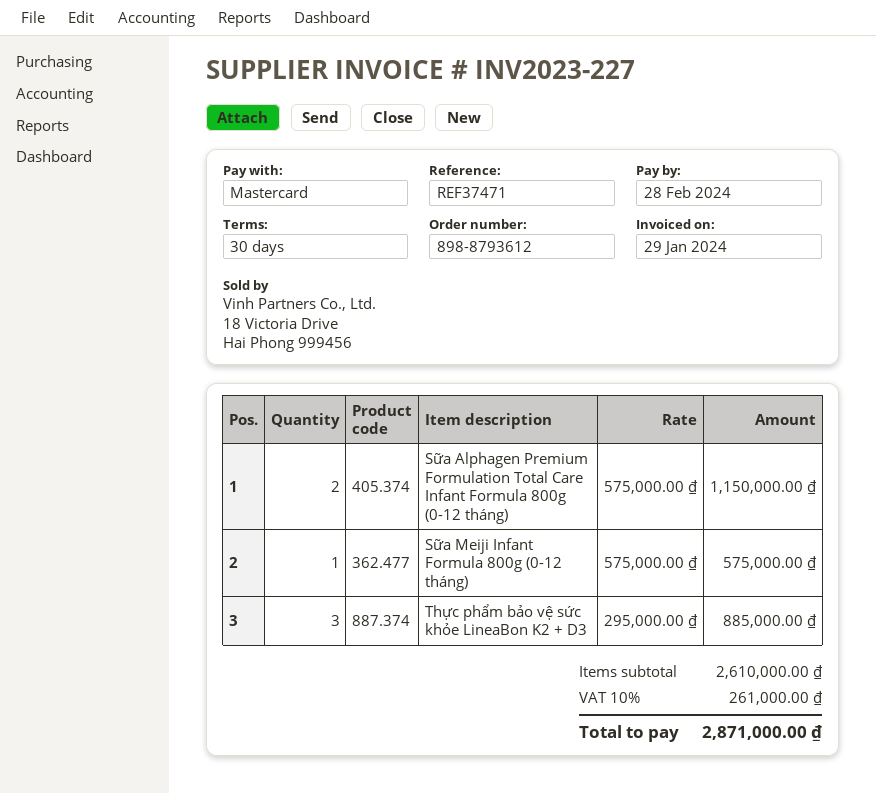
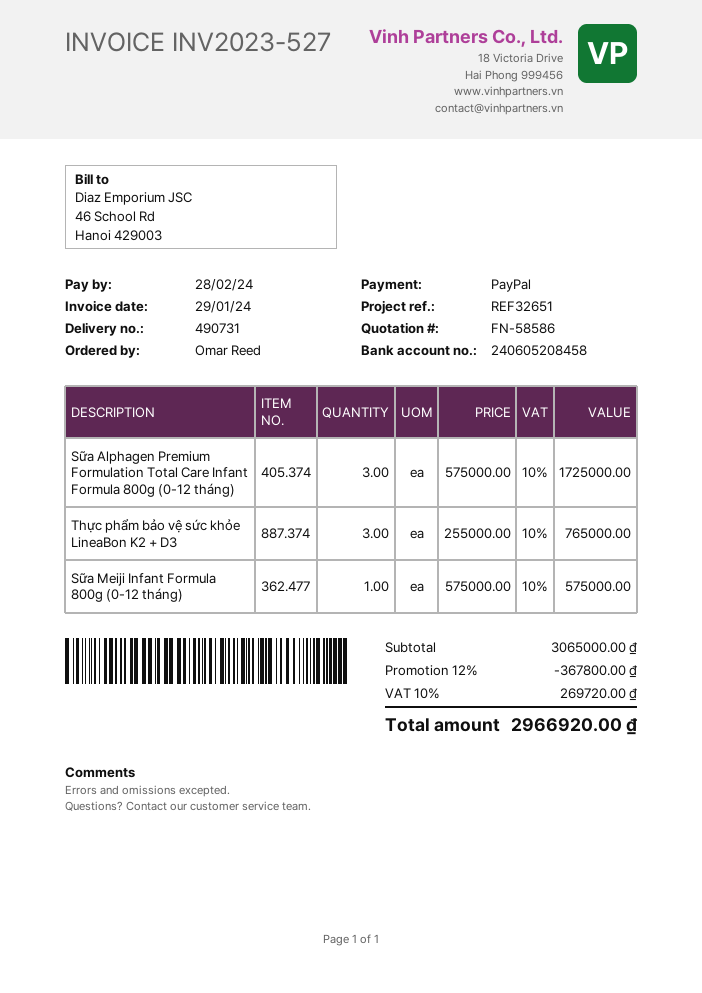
invoice number: INV2023-227 -> INV2023-527
reference: REF37471 -> REF32651
payment method: Mastercard -> PayPal
Sữa Alphagen Premium Formulation Total Care Infant Formula 800g (0-12 tháng): 2 x 575000.00 = 1150000.00 -> 3 x 575000.00 = 1725000.00
Thực phẩm bảo vệ sức khỏe LineaBon K2 + D3: 3 x 295000.00 = 885000.00 -> 3 x 255000.00 = 765000.00
subtotal: 2610000.00 -> 3065000.00
discount: none -> 12% = 367800.00
tax: 10% = 261000.00 -> 10% = 269720.00
total: 2871000.00 -> 2966920.00

